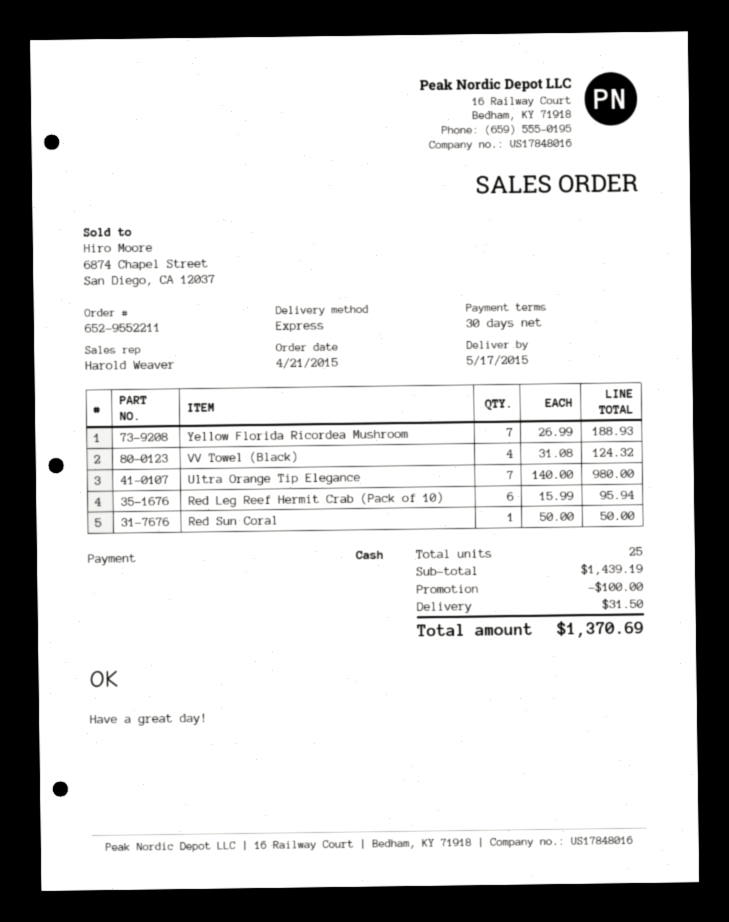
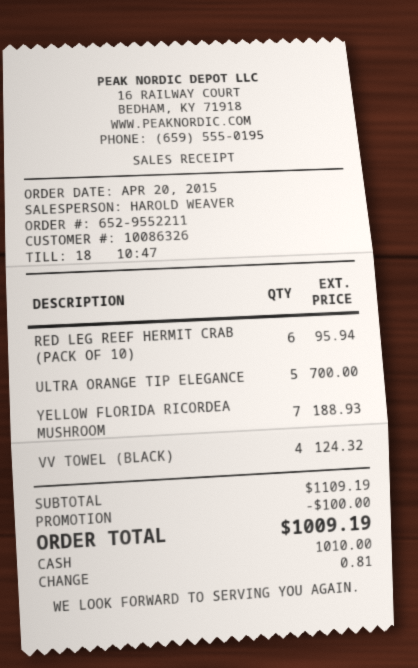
order date: 2015-04-21 -> 2015-04-20
Ultra Orange Tip Elegance: 7 for 980.00 -> 5 for 700.00
Red Sun Coral: 1 for 50.00 -> none
subtotal: 1439.19 -> 1109.19
shipping: 31.50 -> none
total: 1370.69 -> 1009.19

